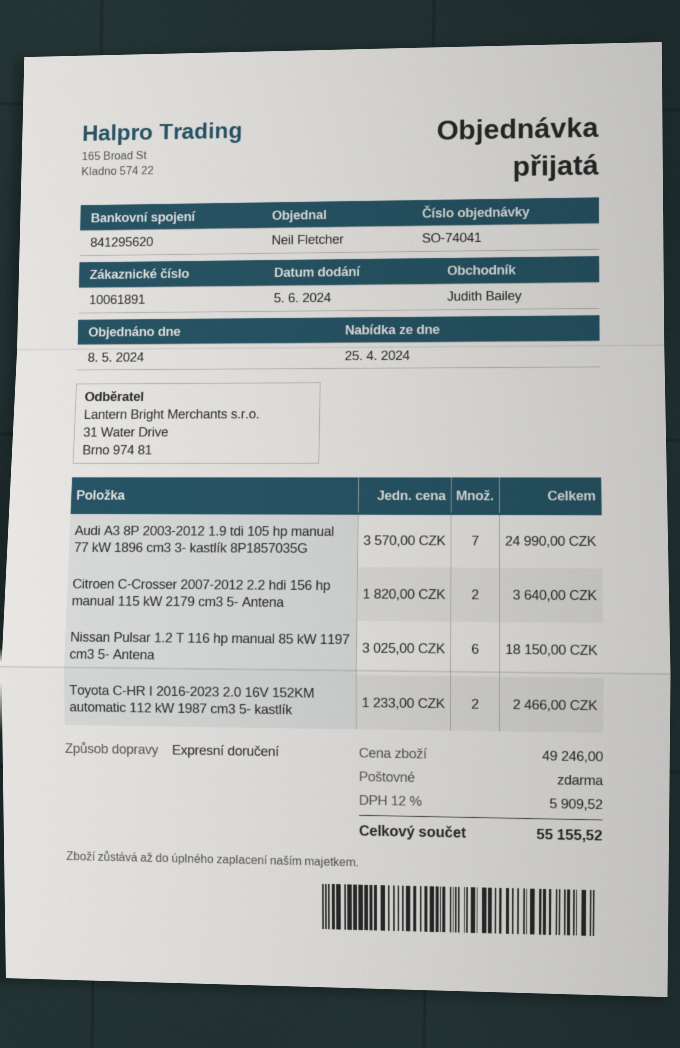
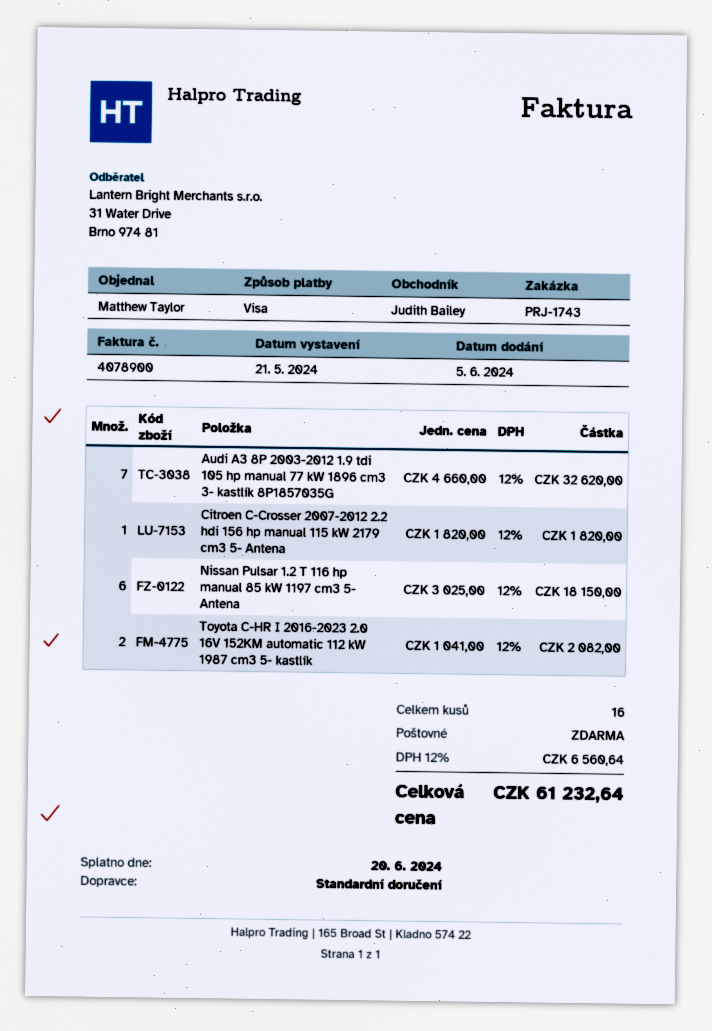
ordered by: Neil Fletcher -> Matthew Taylor
shipping method: express -> standard
Audi A3 8P 2003-2012 1.9 tdi 105 hp manual 77 kW 1896 cm3 3- kastlík 8P1857035G: 7 x 3570.00 = 24990.00 -> 7 x 4660.00 = 32620.00
Citroen C-Crosser 2007-2012 2.2 hdi 156 hp manual 115 kW 2179 cm3 5- Antena: 2 x 1820.00 = 3640.00 -> 1 x 1820.00 = 1820.00
Toyota C-HR I 2016-2023 2.0 16V 152KM automatic 112 kW 1987 cm3 5- kastlík: 2 x 1233.00 = 2466.00 -> 2 x 1041.00 = 2082.00
tax: 12% = 5909.52 -> 12% = 6560.64
total: 55155.52 -> 61232.64

